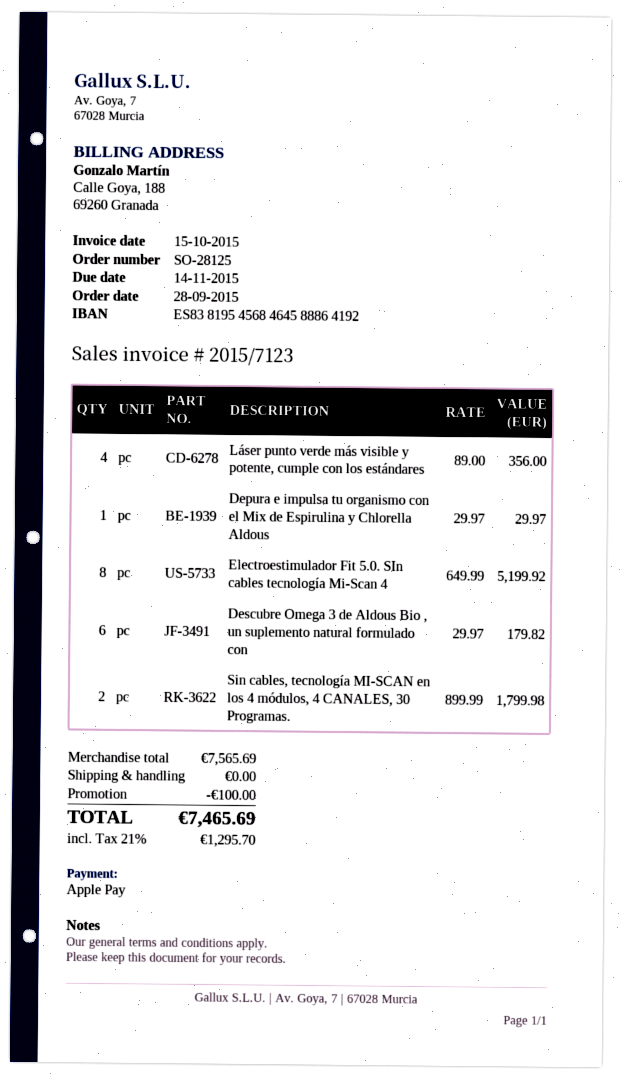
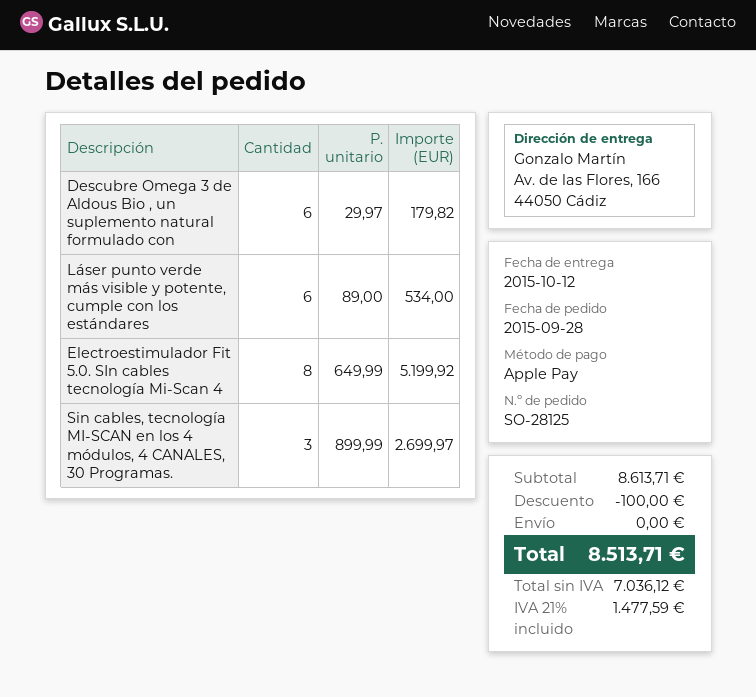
Láser punto verde más visible y potente, cumple con los estándares: 4 x 89.00 = 356.00 -> 6 x 89.00 = 534.00
Depura e impulsa tu organismo con el Mix de Espirulina y Chlorella Aldous: 1 x 29.97 = 29.97 -> none
Sin cables, tecnología MI-SCAN en los 4 módulos, 4 CANALES, 30 Programas.: 2 x 899.99 = 1799.98 -> 3 x 899.99 = 2699.97
subtotal: 7565.69 -> 8613.71
tax: 21% = 1295.70 -> 21% = 1477.59
total: 7465.69 -> 8513.71

